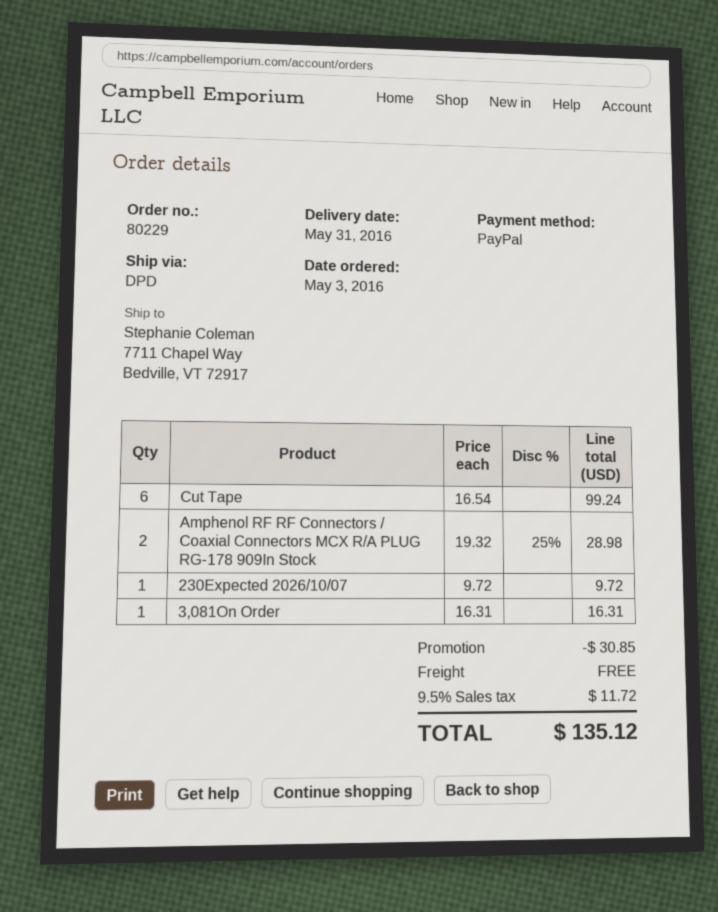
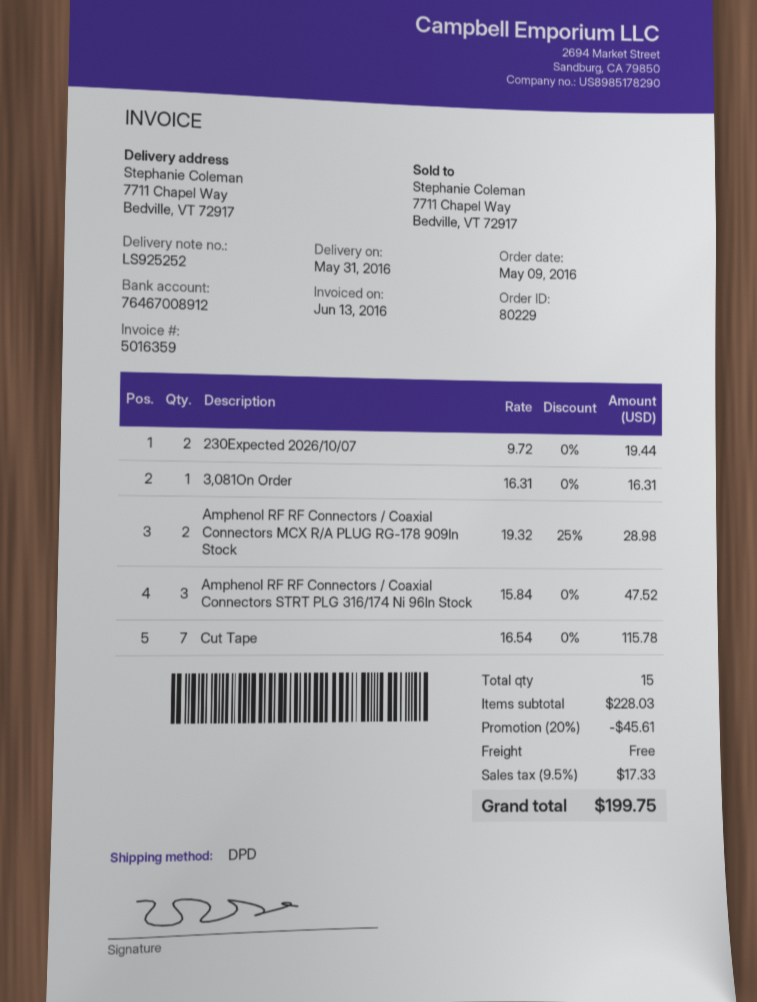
order date: 2016-05-03 -> 2016-05-09
Cut Tape: 6 x 16.54 = 99.24 -> 7 x 16.54 = 115.78
230Expected 2026/10/07: 1 x 9.72 = 9.72 -> 2 x 9.72 = 19.44
Amphenol RF RF Connectors / Coaxial Connectors STRT PLG 316/174 Ni 96In Stock: none -> 3 x 15.84 = 47.52
discount: 30.85 -> 45.61
tax: 9.5% = 11.72 -> 9.5% = 17.33
total: 135.12 -> 199.75

